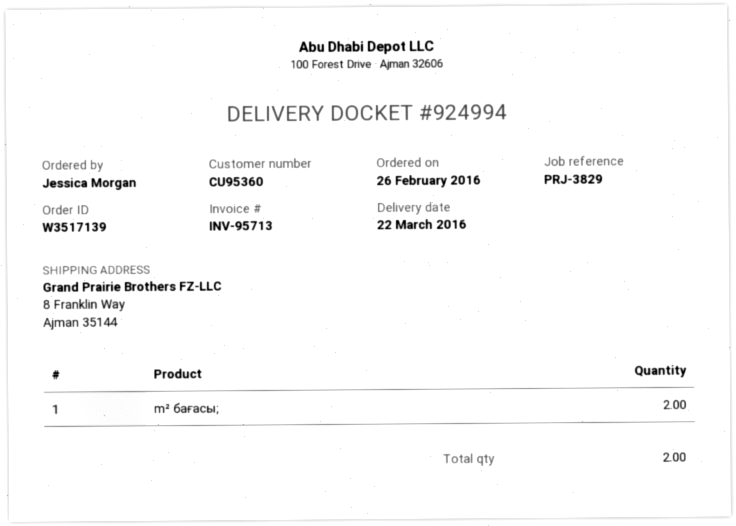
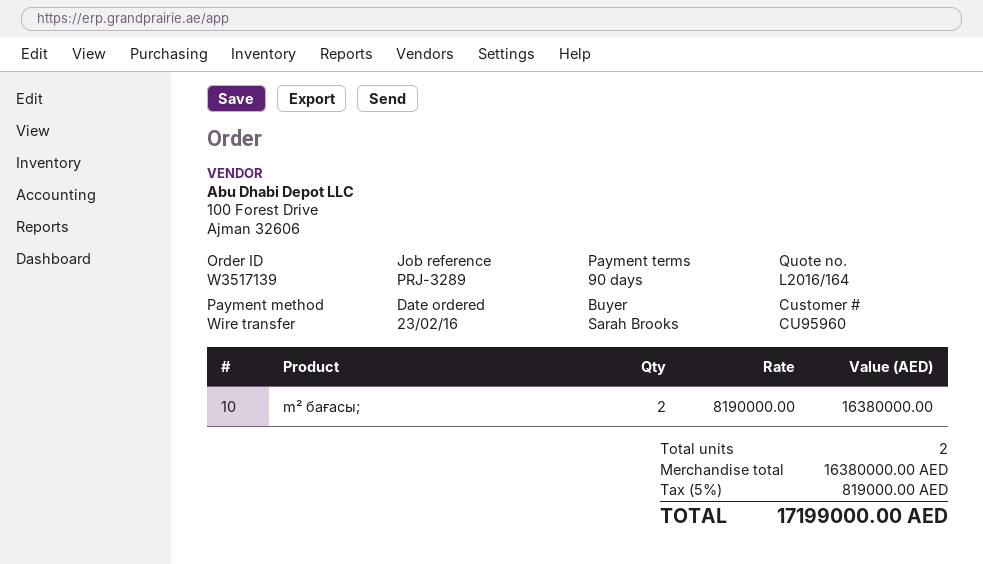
order date: 2016-02-26 -> 2016-02-23
customer number: CU95360 -> CU95960
reference: PRJ-3829 -> PRJ-3289
ordered by: Jessica Morgan -> Sarah Brooks

